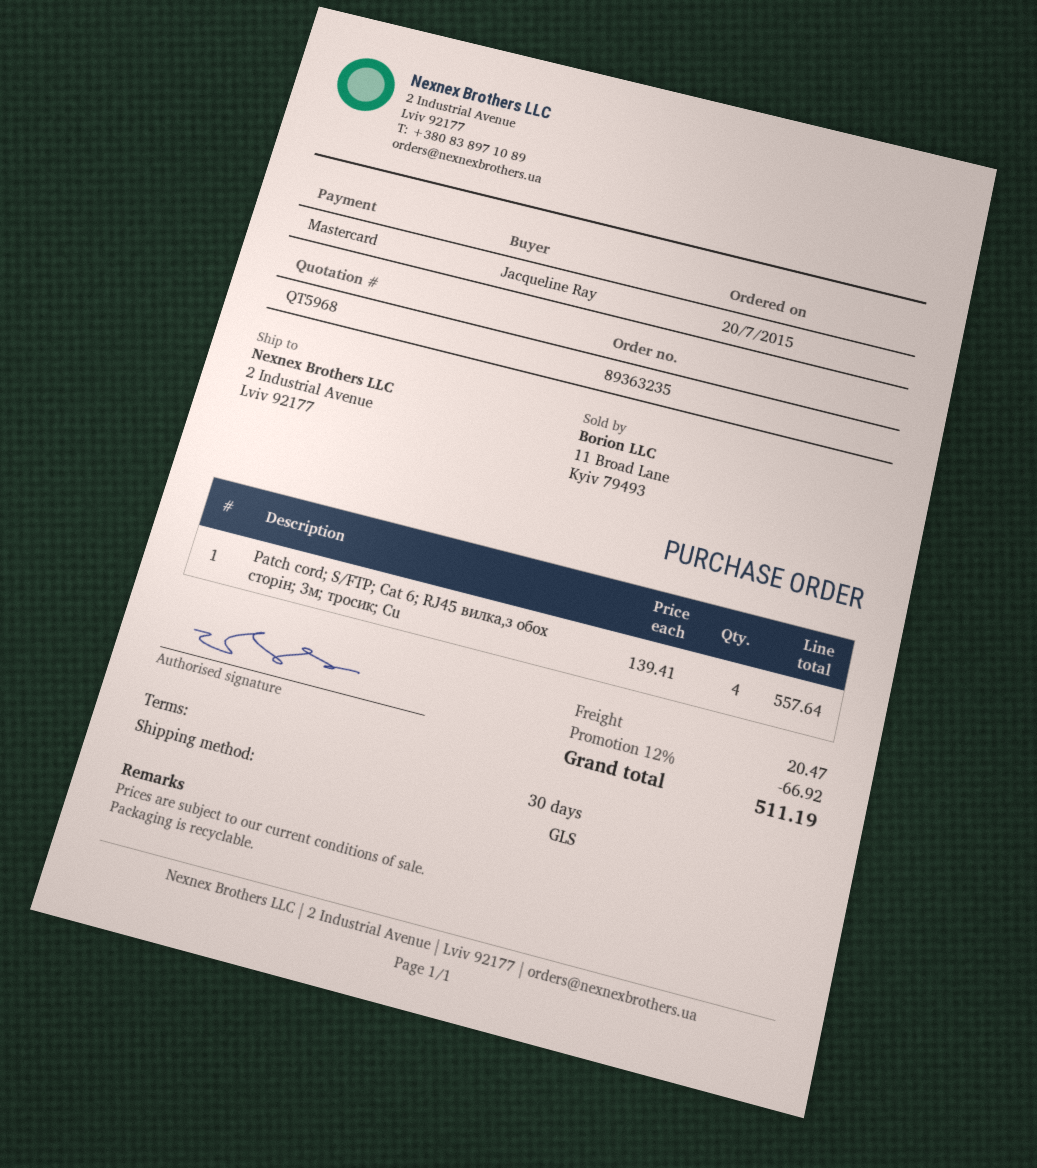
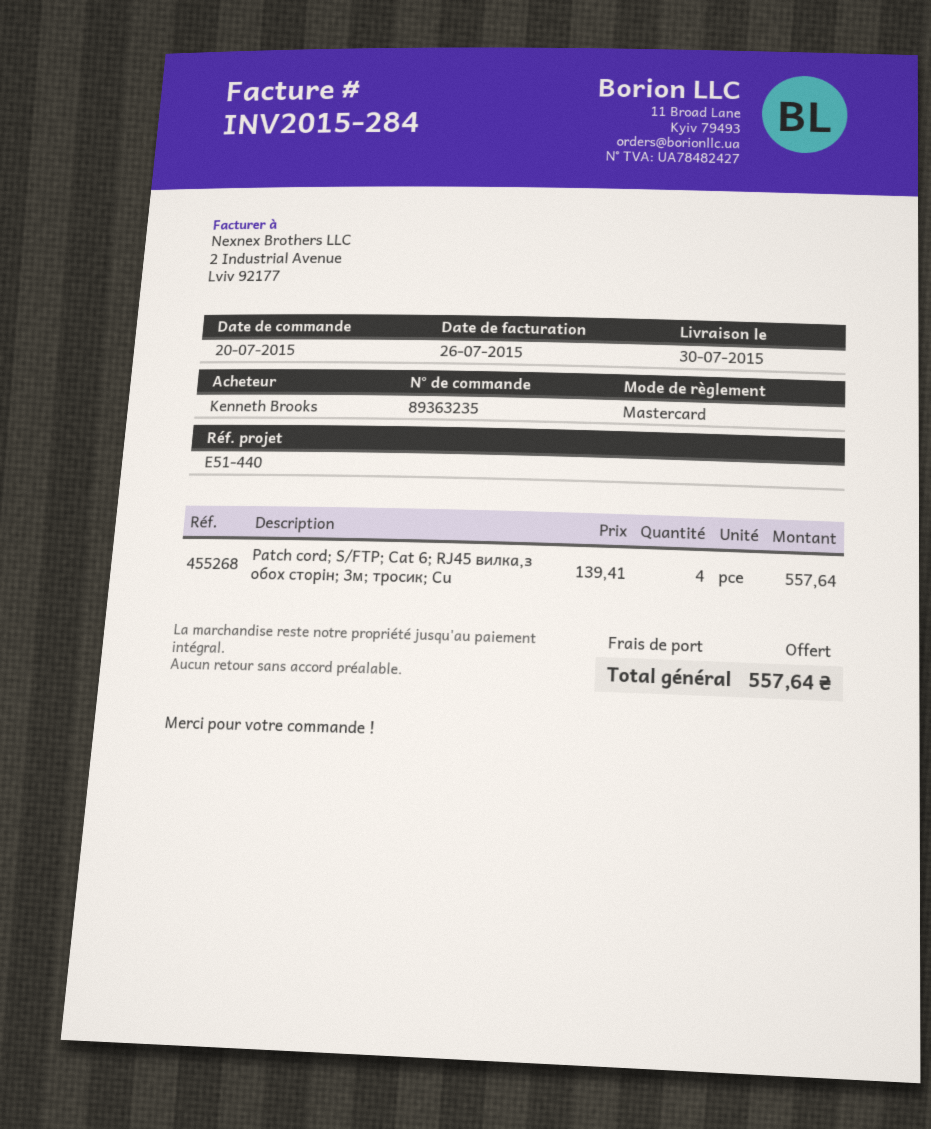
ordered by: Jacqueline Ray -> Kenneth Brooks
discount: 12% = 66.92 -> none
shipping: 20.47 -> 0.00
total: 511.19 -> 557.64

